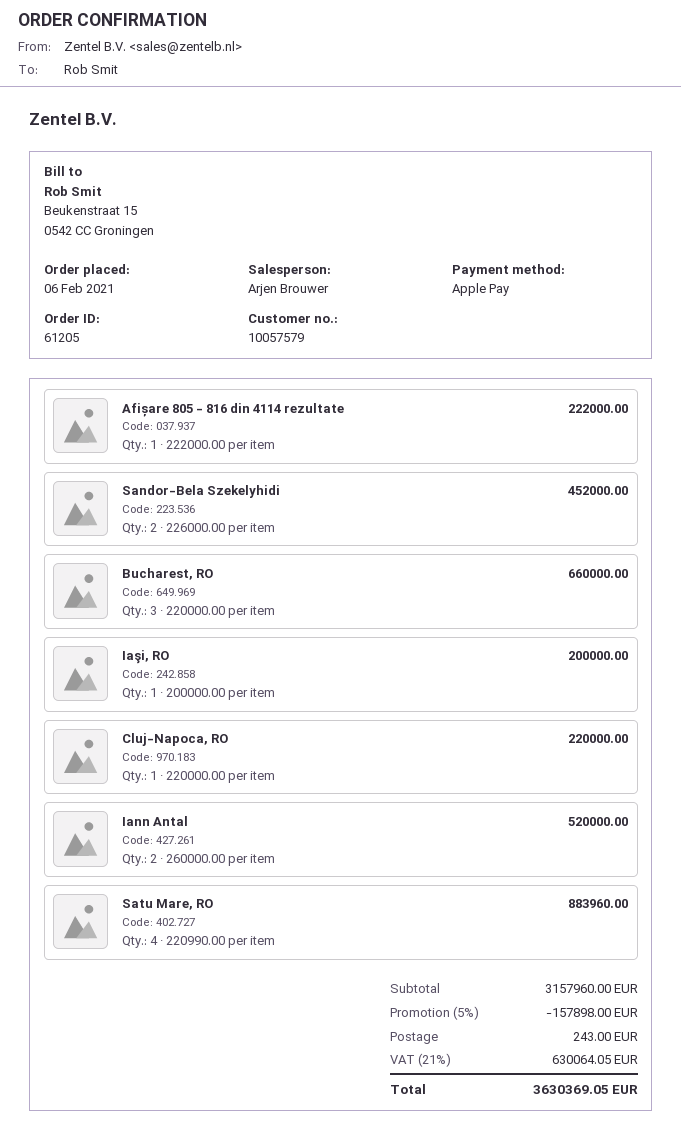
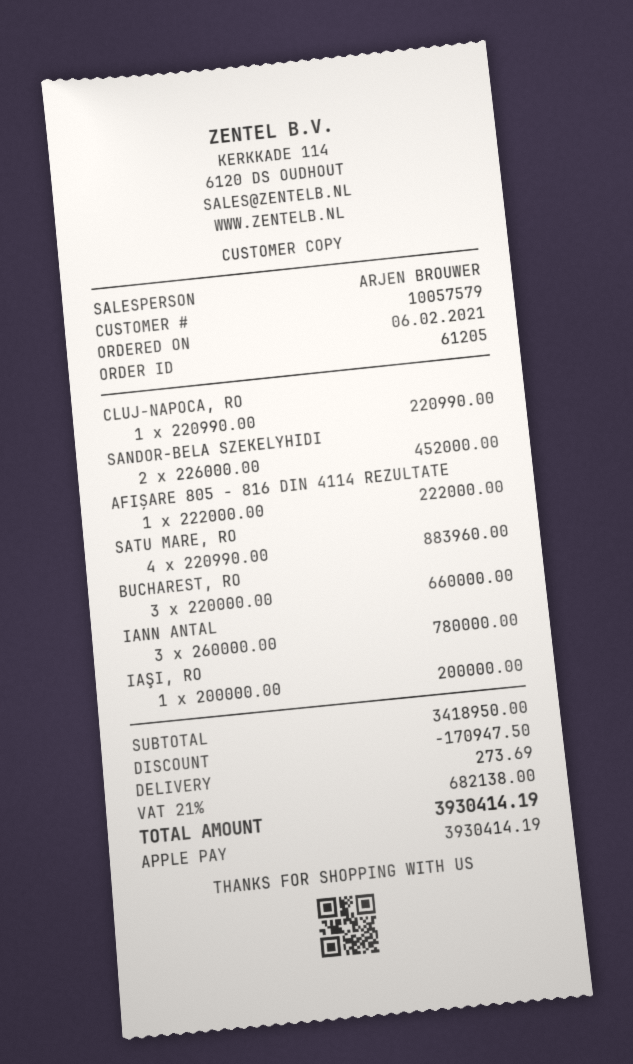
Cluj-Napoca, RO: 1 x 220000.00 = 220000.00 -> 1 x 220990.00 = 220990.00
Iann Antal: 2 x 260000.00 = 520000.00 -> 3 x 260000.00 = 780000.00
subtotal: 3157960.00 -> 3418950.00
discount: 157898.00 -> 170947.50
shipping: 243.00 -> 273.69
tax: 21% = 630064.05 -> 21% = 682138.00
total: 3630369.05 -> 3930414.19

